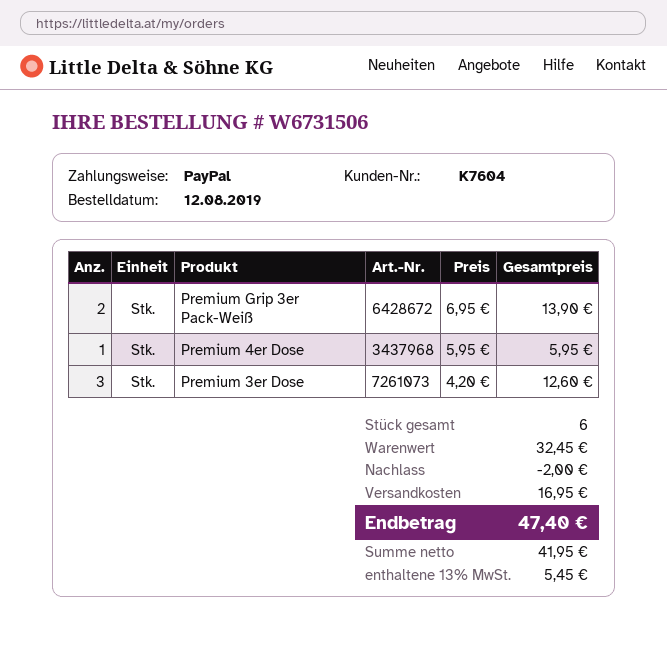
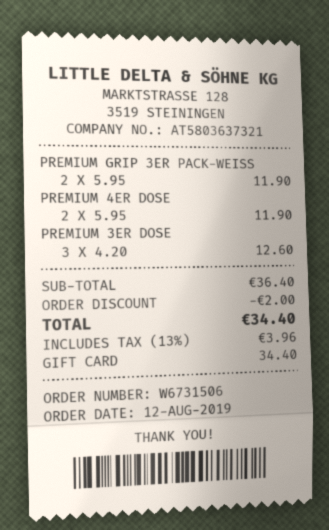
payment method: PayPal -> gift card
Premium Grip 3er Pack-Weiß: 2 x 6.95 = 13.90 -> 2 x 5.95 = 11.90
Premium 4er Dose: 1 x 5.95 = 5.95 -> 2 x 5.95 = 11.90
subtotal: 32.45 -> 36.40
shipping: 16.95 -> none
tax: 13% = 5.45 -> 13% = 3.96
total: 47.40 -> 34.40

